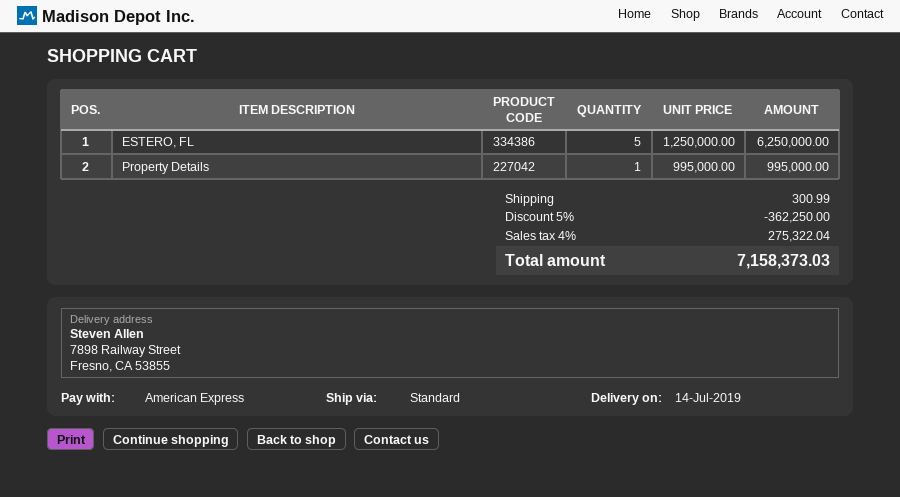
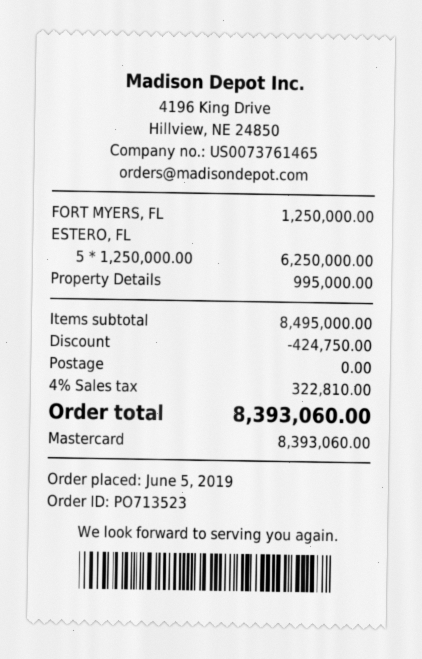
payment method: American Express -> Mastercard
FORT MYERS, FL: none -> 1 x 1250000.00 = 1250000.00
discount: 362250.00 -> 424750.00
shipping: 300.99 -> 0.00
tax: 4% = 275322.04 -> 4% = 322810.00
total: 7158373.03 -> 8393060.00

